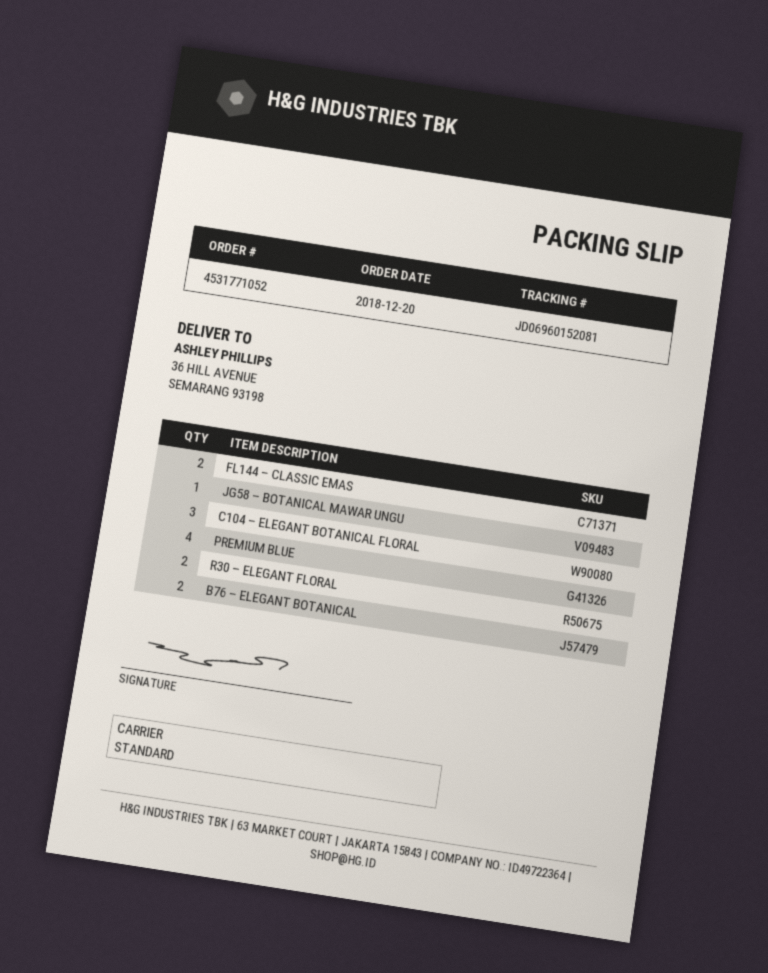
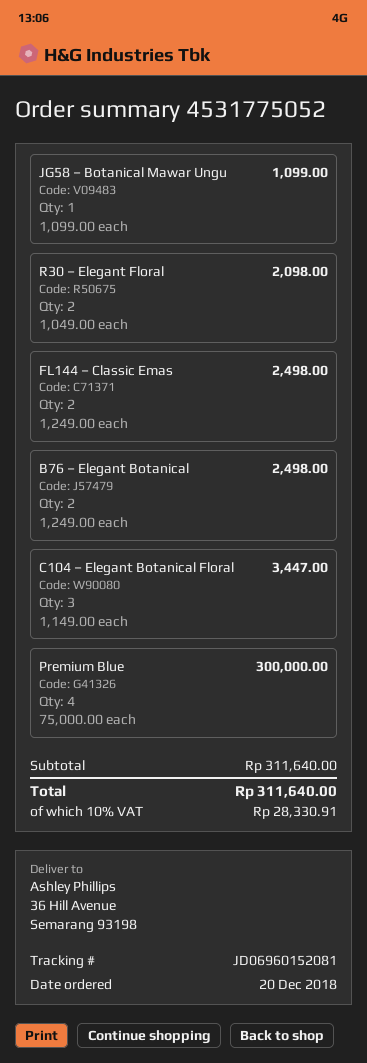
order number: 4531771052 -> 4531775052

